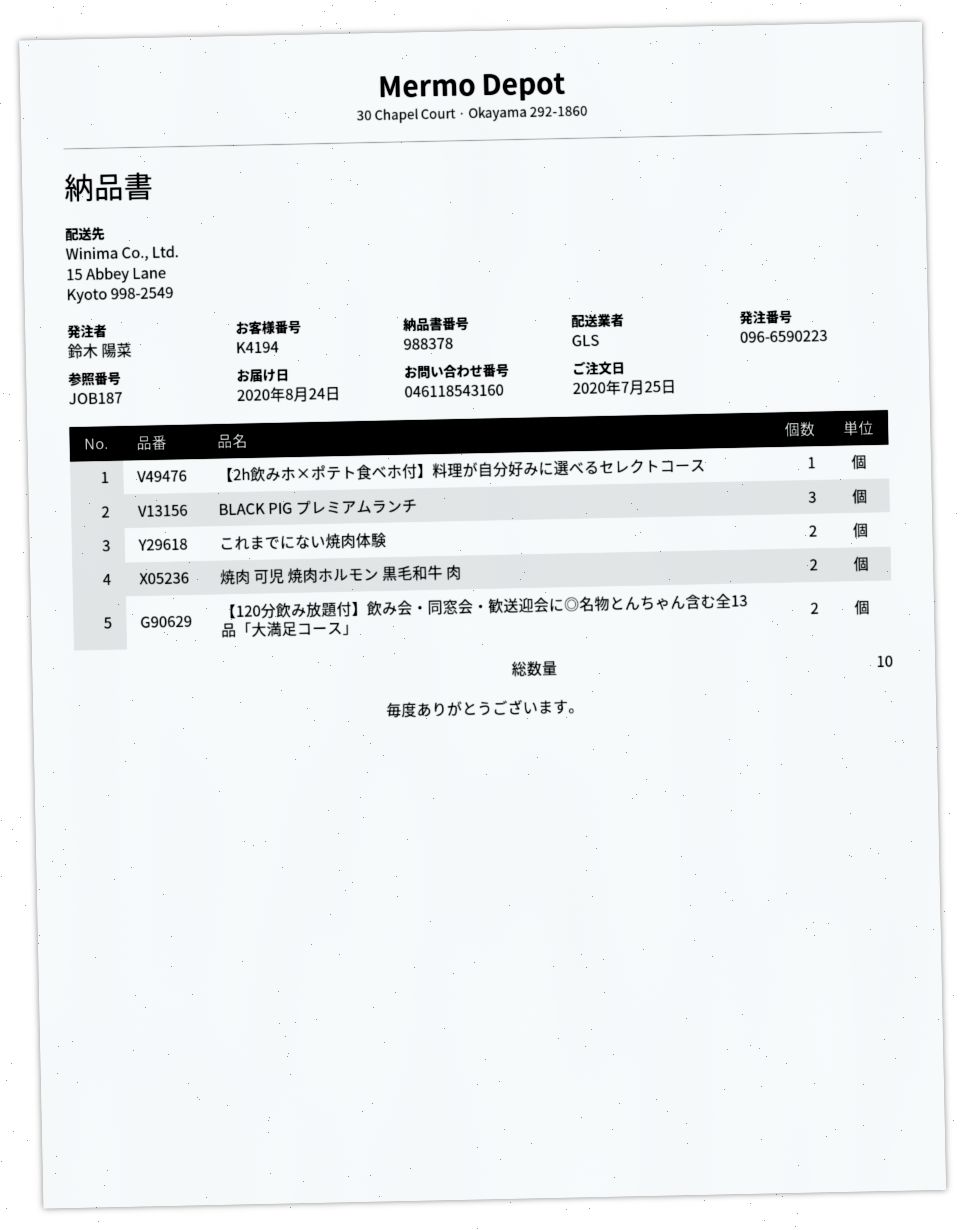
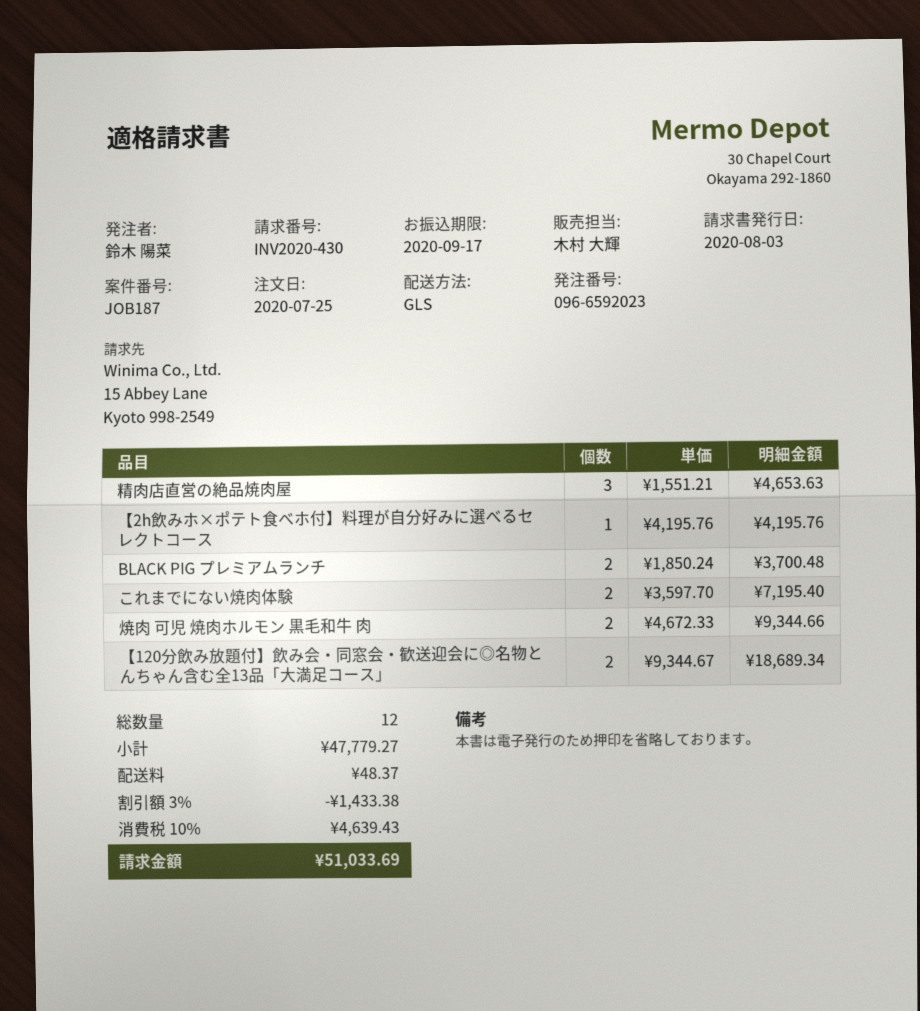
order number: 096-6590223 -> 096-6592023
BLACK PIG プレミアムランチ: 3 -> 2
精肉店直営の絶品焼肉屋: none -> 3
total quantity: 10 -> 12

